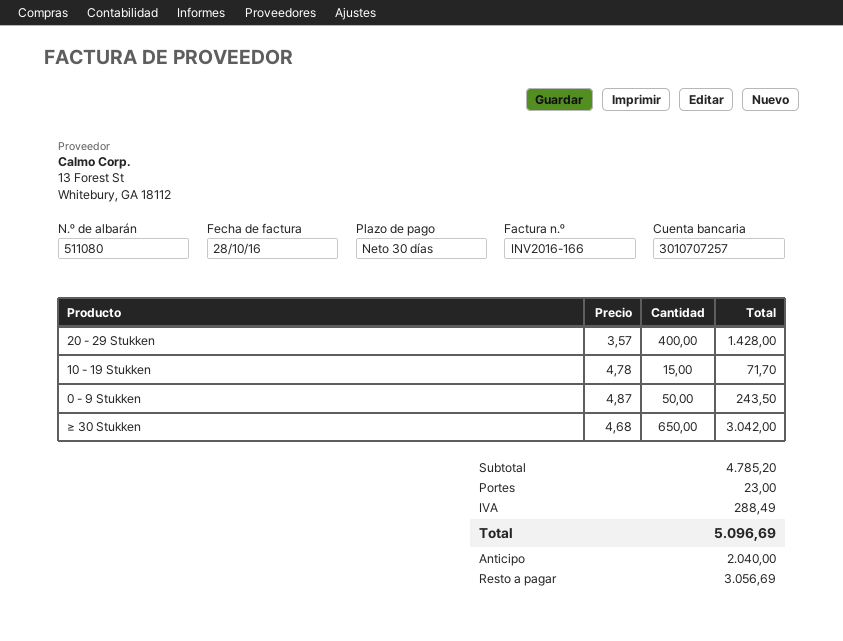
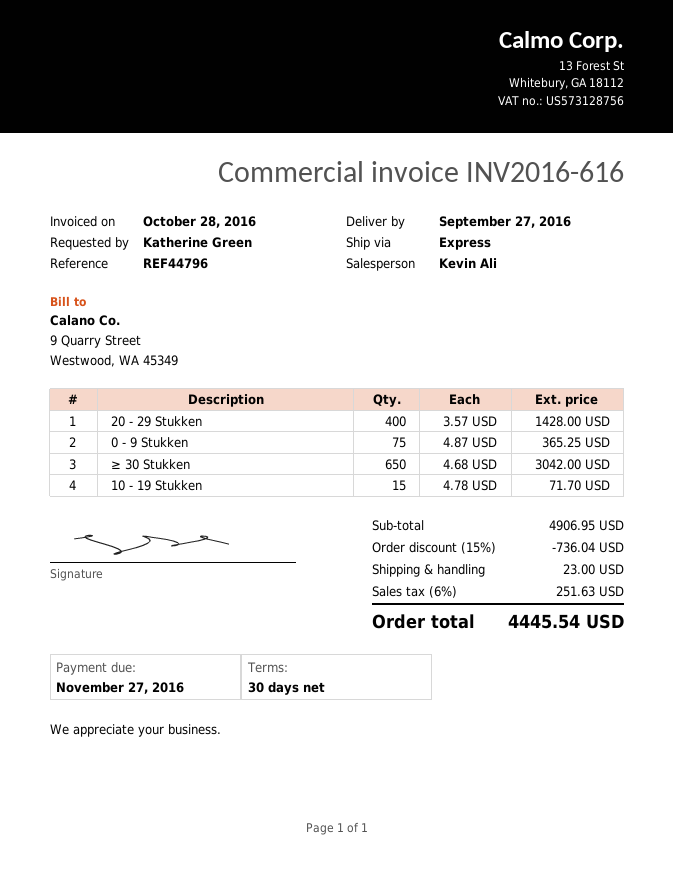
invoice number: INV2016-166 -> INV2016-616
0 - 9 Stukken: 50 x 4.87 = 243.50 -> 75 x 4.87 = 365.25
subtotal: 4785.20 -> 4906.95
discount: none -> 15% = 736.04
tax: 288.49 -> 251.63
total: 5096.69 -> 4445.54

